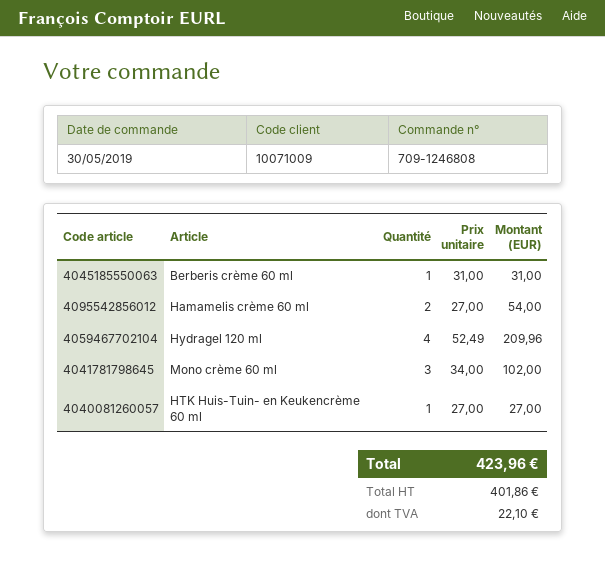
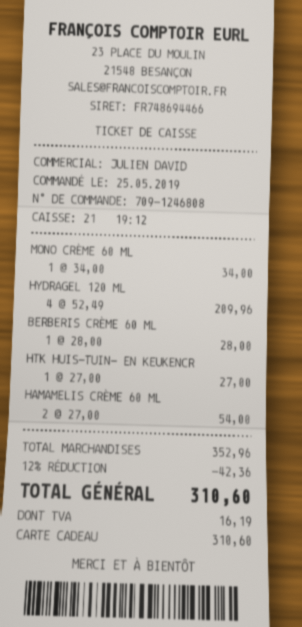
order date: 2019-05-30 -> 2019-05-25
Berberis crème 60 ml: 1 x 31.00 = 31.00 -> 1 x 28.00 = 28.00
Mono crème 60 ml: 3 x 34.00 = 102.00 -> 1 x 34.00 = 34.00
discount: none -> 12% = 42.36
tax: 22.10 -> 16.19
total: 423.96 -> 310.60

